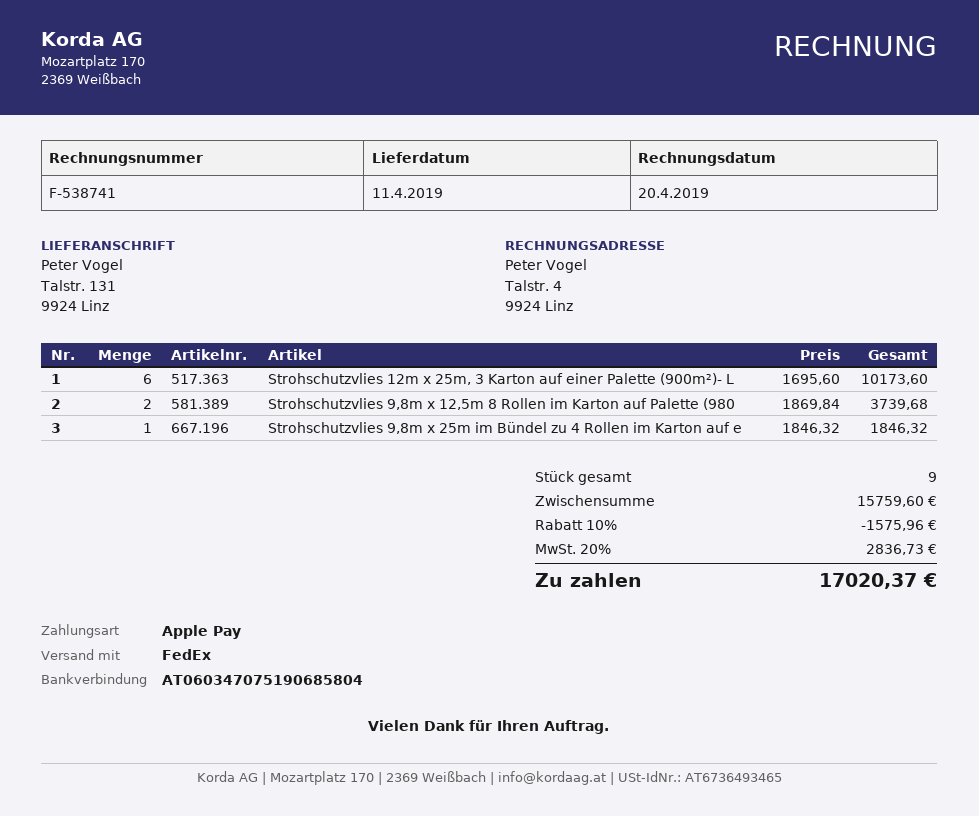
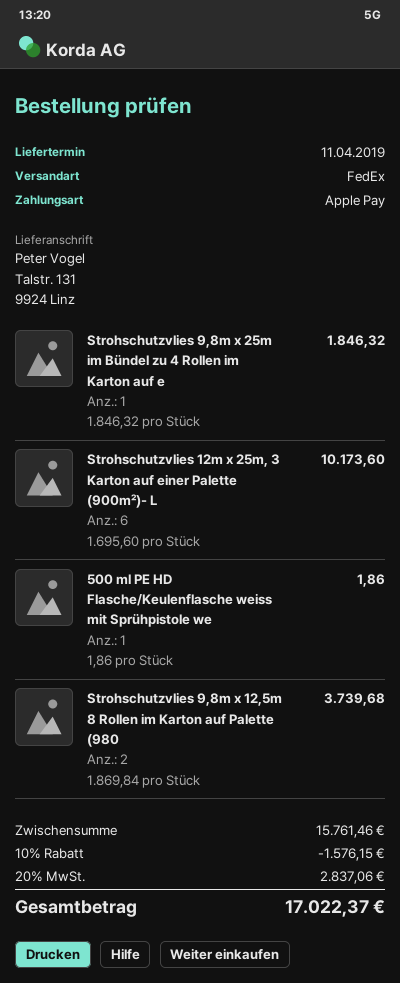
500 ml PE HD Flasche/Keulenflasche weiss mit Sprühpistole we: none -> 1 x 1.86 = 1.86
subtotal: 15759.60 -> 15761.46
discount: 10% = 1575.96 -> 10% = 1576.15
tax: 20% = 2836.73 -> 20% = 2837.06
total: 17020.37 -> 17022.37

